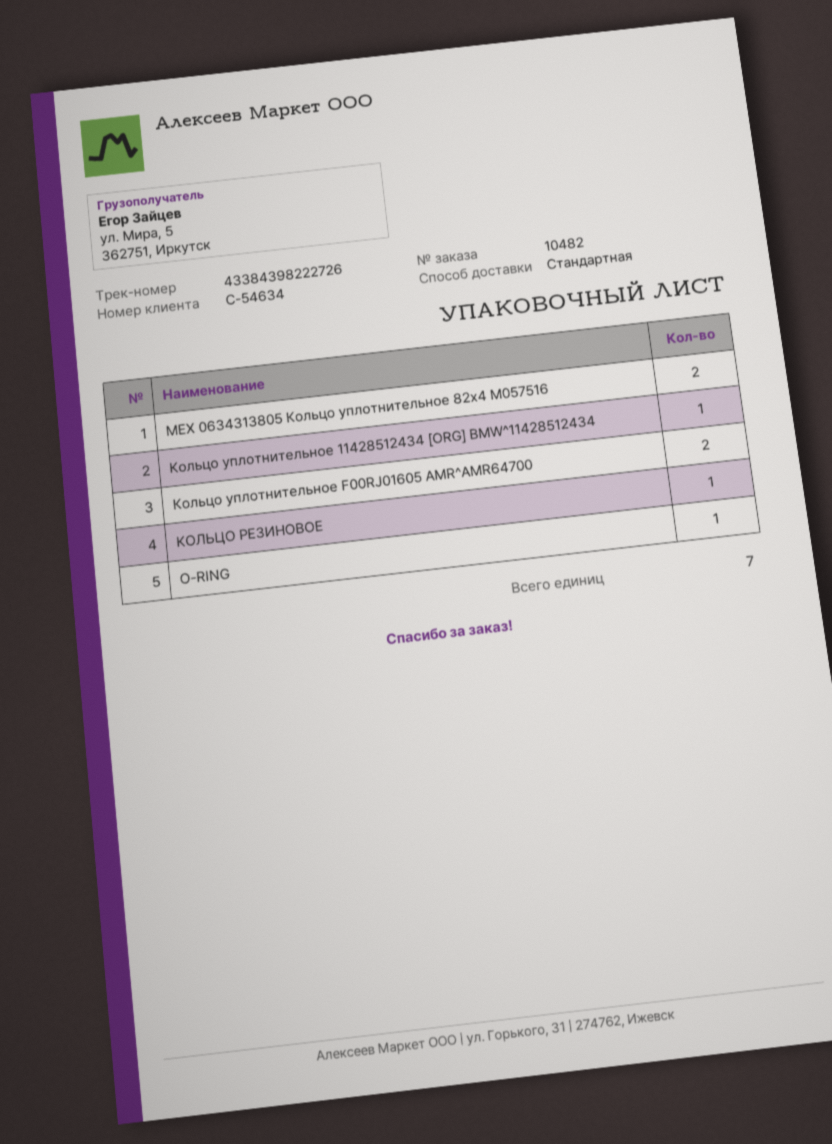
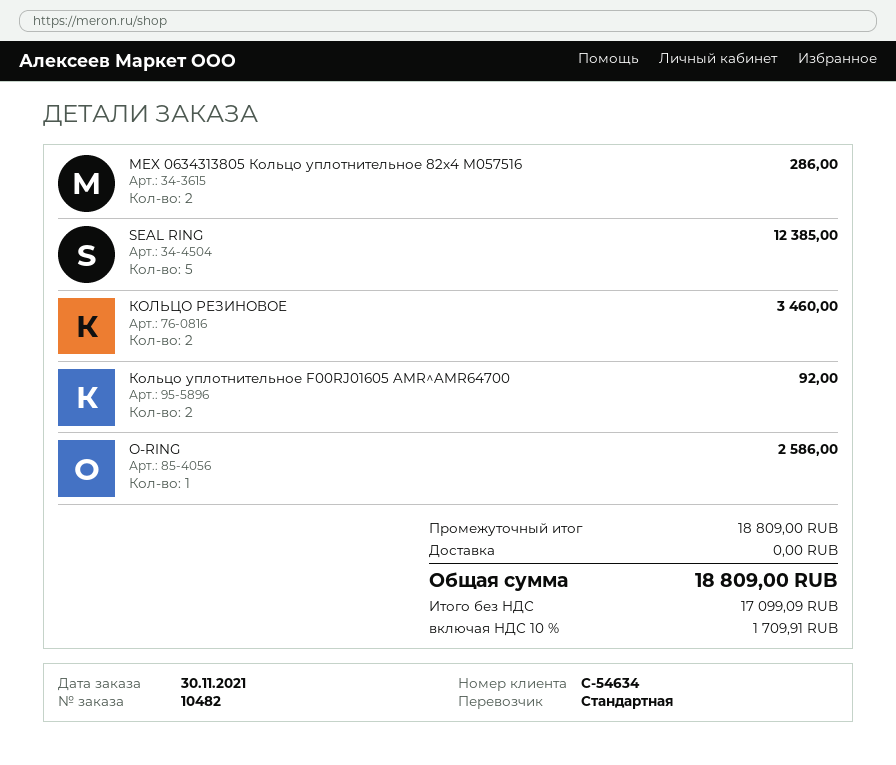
Кольцо уплотнительное 11428512434 [ORG] BMW^11428512434: 1 -> none
КОЛЬЦО РЕЗИНОВОЕ: 1 -> 2
SEAL RING: none -> 5

